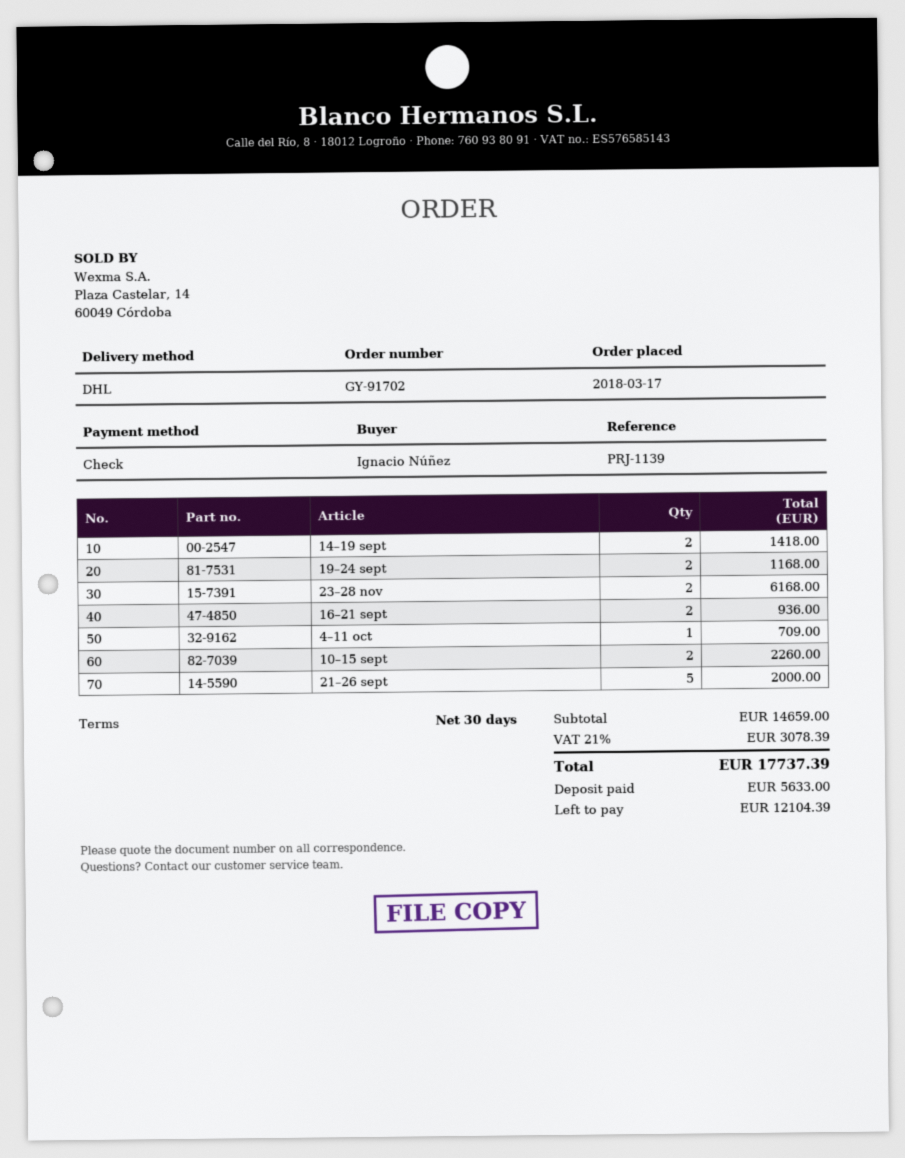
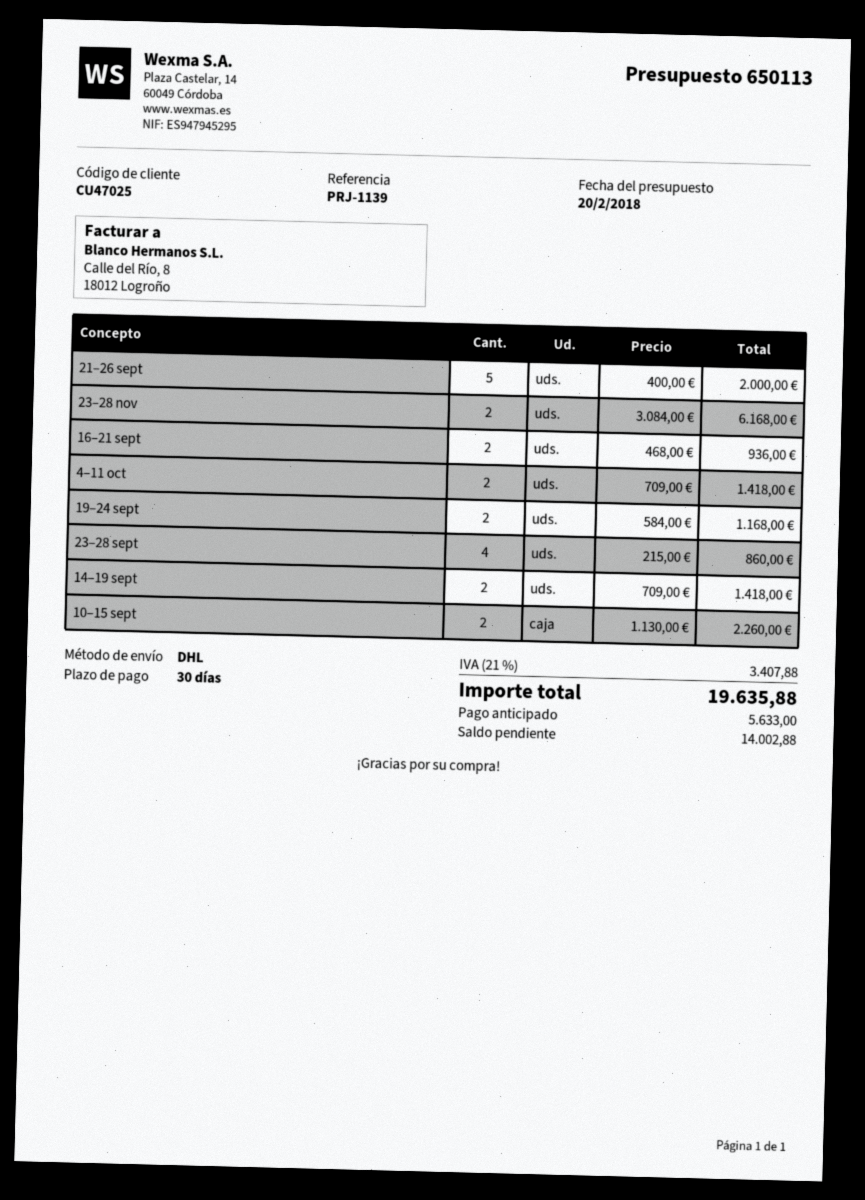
4–11 oct: 1 for 709.00 -> 2 for 1418.00
23–28 sept: none -> 4 for 860.00
tax: 21% = 3078.39 -> 21% = 3407.88
total: 17737.39 -> 19635.88
balance: 12104.39 -> 14002.88

